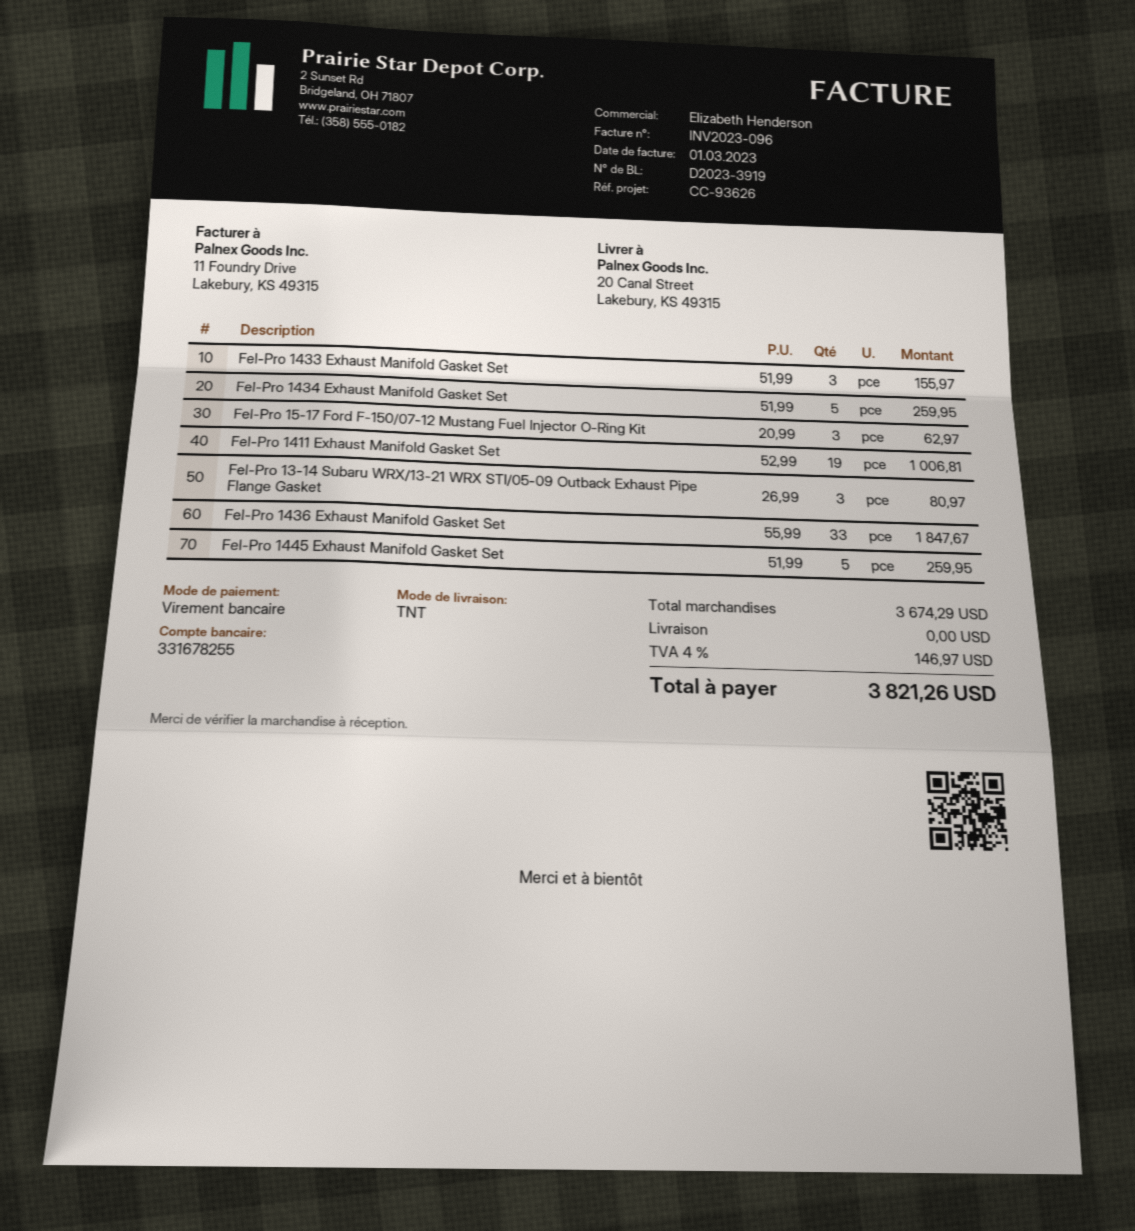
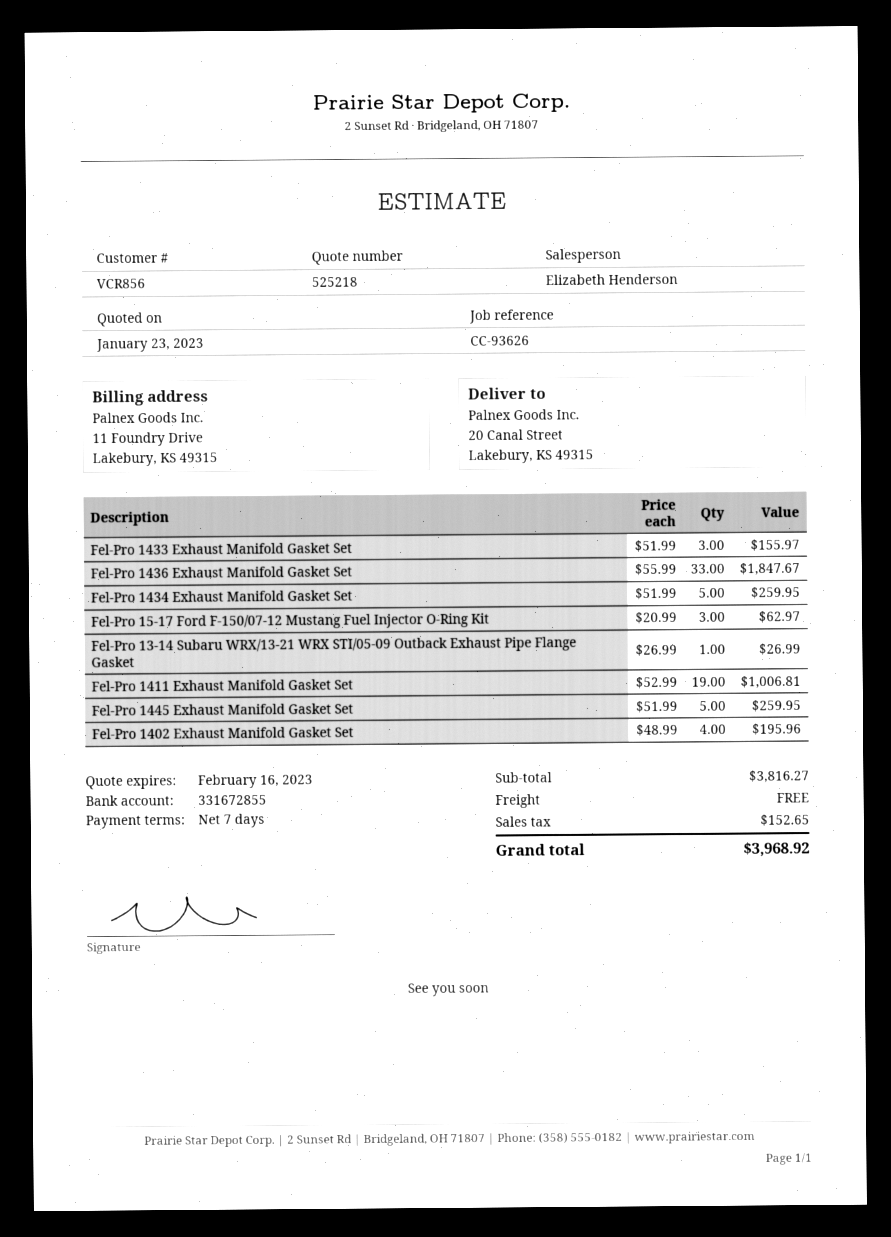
bank account: 331678255 -> 331672855
Fel-Pro 13-14 Subaru WRX/13-21 WRX STI/05-09 Outback Exhaust Pipe Flange Gasket: 3 x 26.99 = 80.97 -> 1 x 26.99 = 26.99
Fel-Pro 1402 Exhaust Manifold Gasket Set: none -> 4 x 48.99 = 195.96
subtotal: 3674.29 -> 3816.27
tax: 146.97 -> 152.65
total: 3821.26 -> 3968.92

